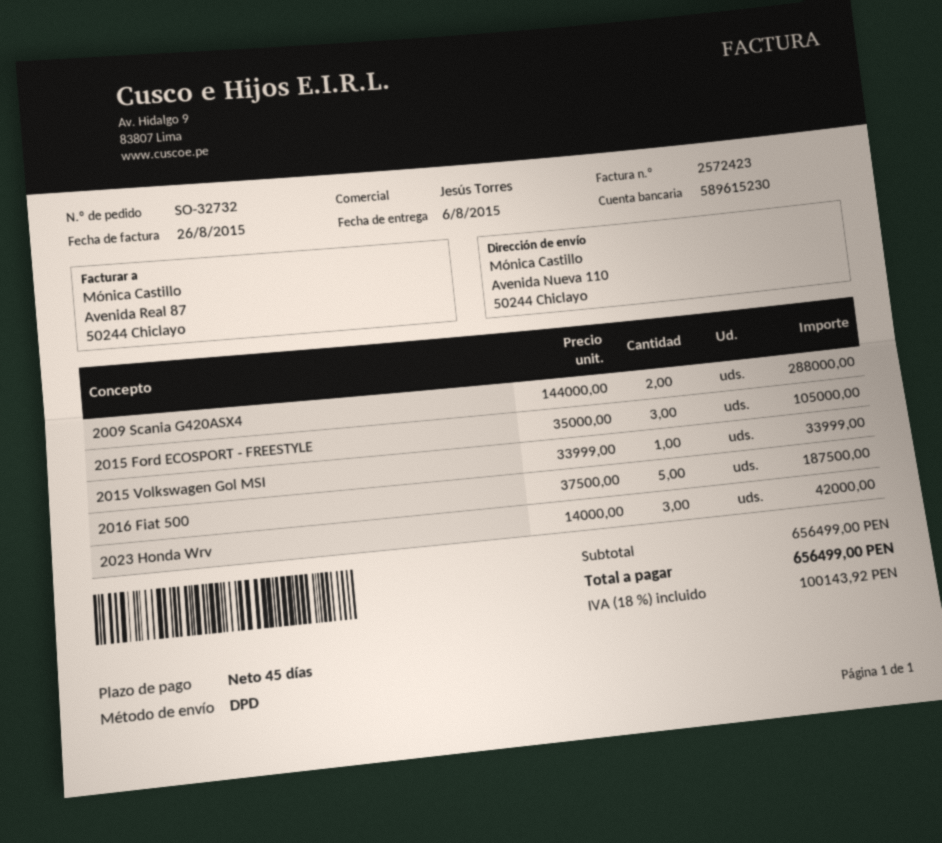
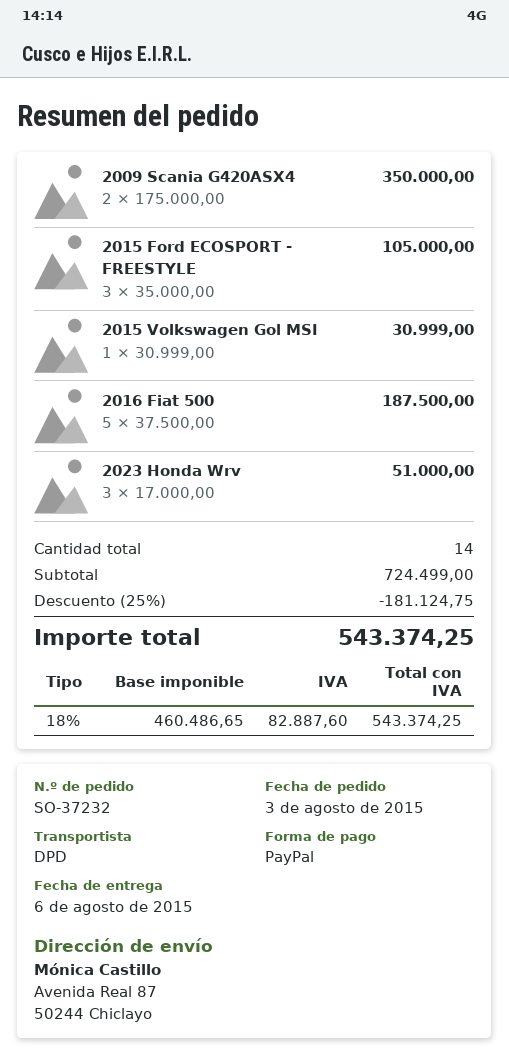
order number: SO-32732 -> SO-37232
ship to: Avenida Nueva 110, 50244 Chiclayo -> Avenida Real 87, 50244 Chiclayo
2009 Scania G420ASX4: 2 x 144000.00 = 288000.00 -> 2 x 175000.00 = 350000.00
2015 Volkswagen Gol MSI: 1 x 33999.00 = 33999.00 -> 1 x 30999.00 = 30999.00
2023 Honda Wrv: 3 x 14000.00 = 42000.00 -> 3 x 17000.00 = 51000.00
subtotal: 656499.00 -> 724499.00
discount: none -> 25% = 181124.75
tax: 18% = 100143.92 -> 18% = 82887.60
total: 656499.00 -> 543374.25

